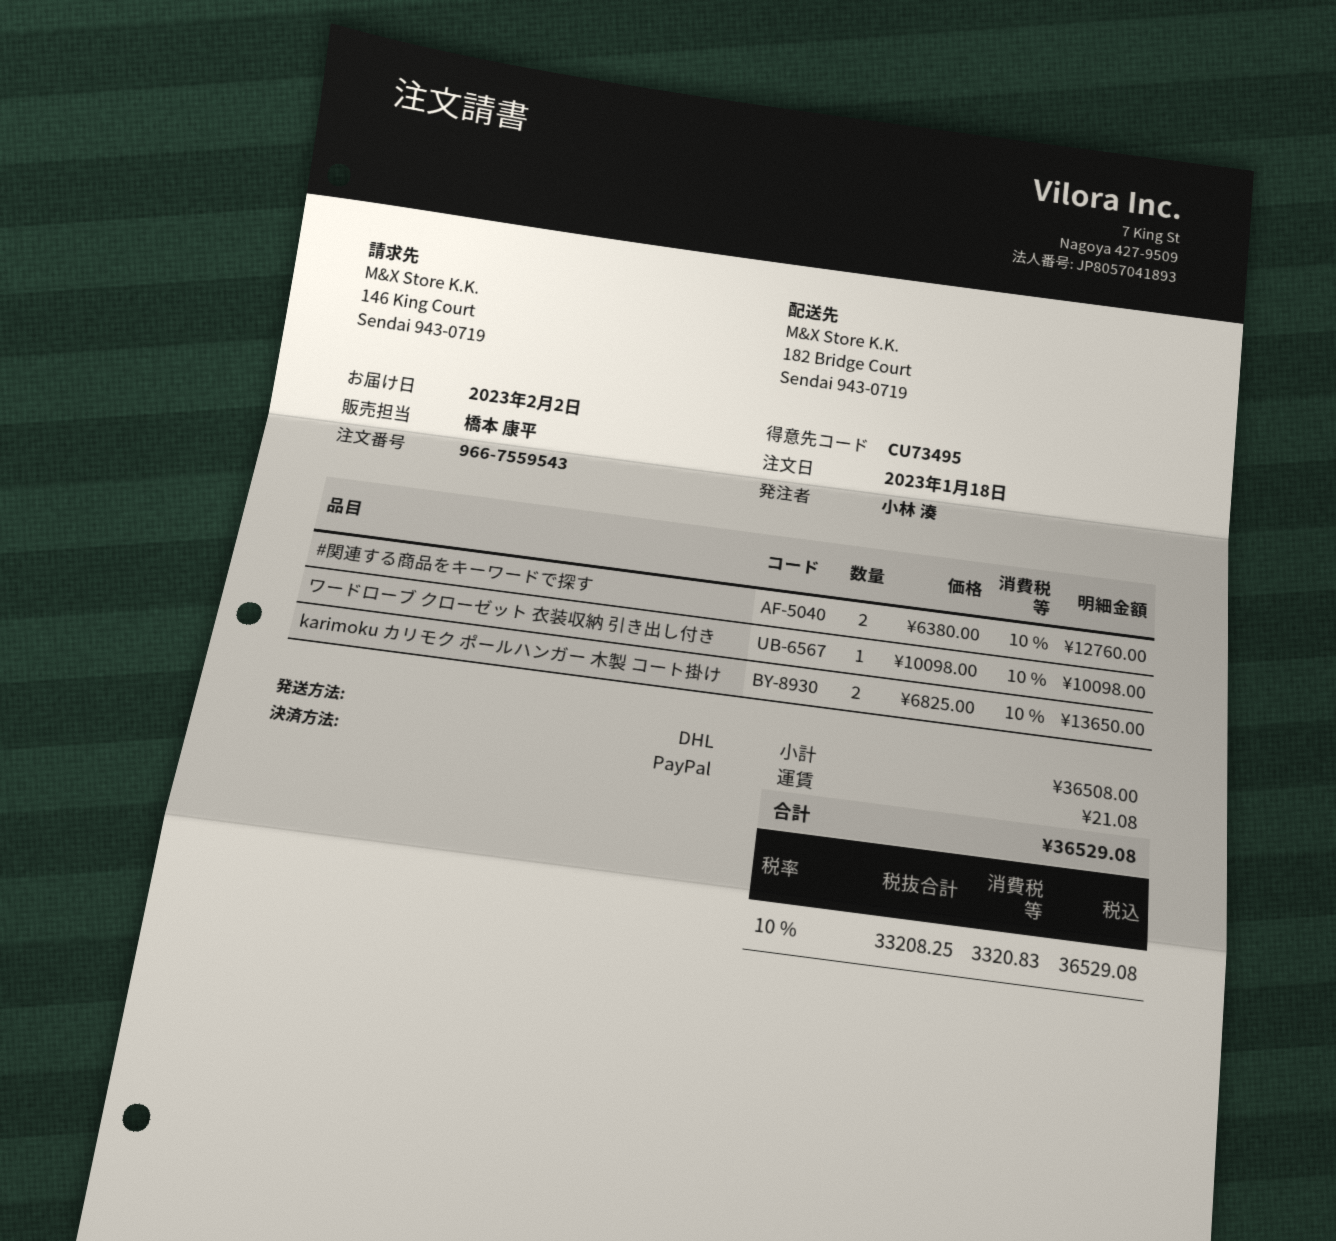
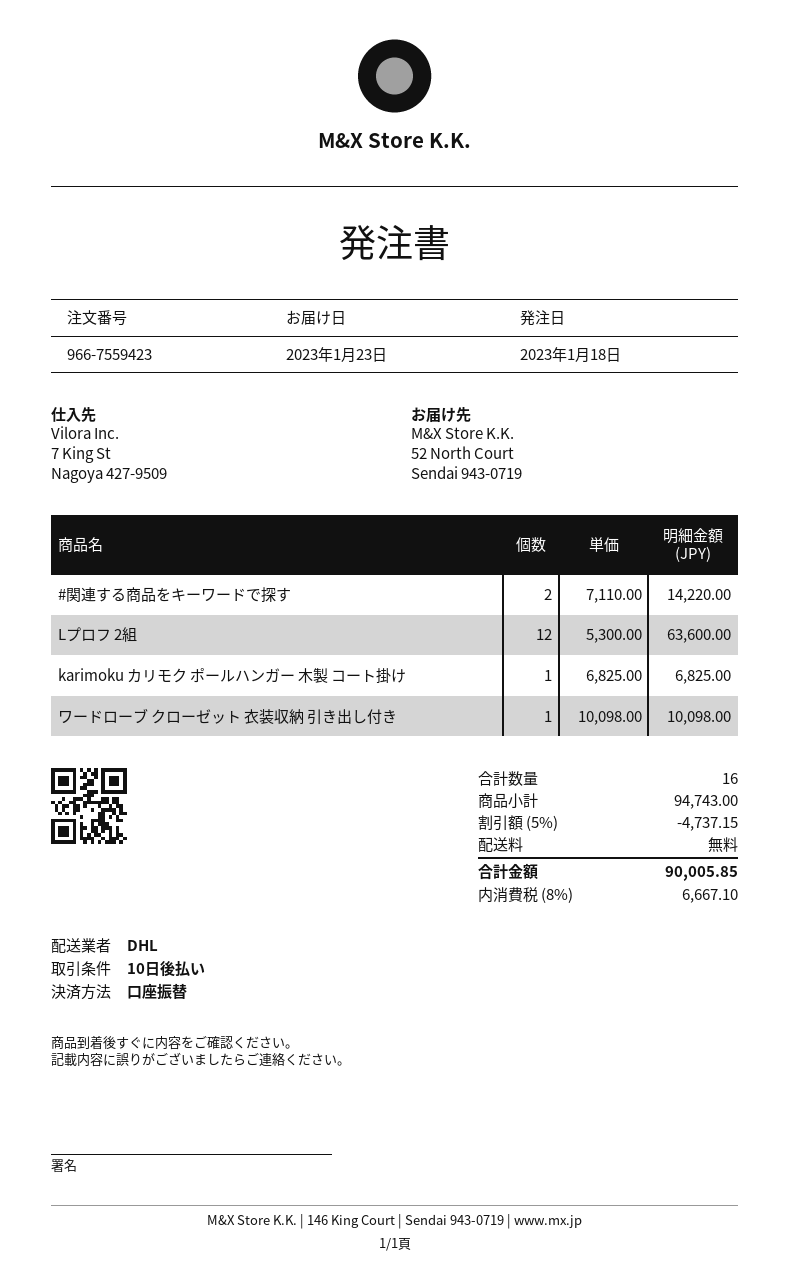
order number: 966-7559543 -> 966-7559423
delivery date: 2023-02-02 -> 2023-01-23
payment method: PayPal -> direct debit
ship to: 182 Bridge Court, Sendai 943-0719 -> 52 North Court, Sendai 943-0719
#関連する商品をキーワードで探す: 2 x 6380.00 = 12760.00 -> 2 x 7110.00 = 14220.00
karimoku カリモク ポールハンガー 木製 コート掛け: 2 x 6825.00 = 13650.00 -> 1 x 6825.00 = 6825.00
Lプロフ 2組: none -> 12 x 5300.00 = 63600.00
subtotal: 36508.00 -> 94743.00
discount: none -> 5% = 4737.15
shipping: 21.08 -> 0.00
tax: 10% = 3320.83 -> 8% = 6667.10
total: 36529.08 -> 90005.85

